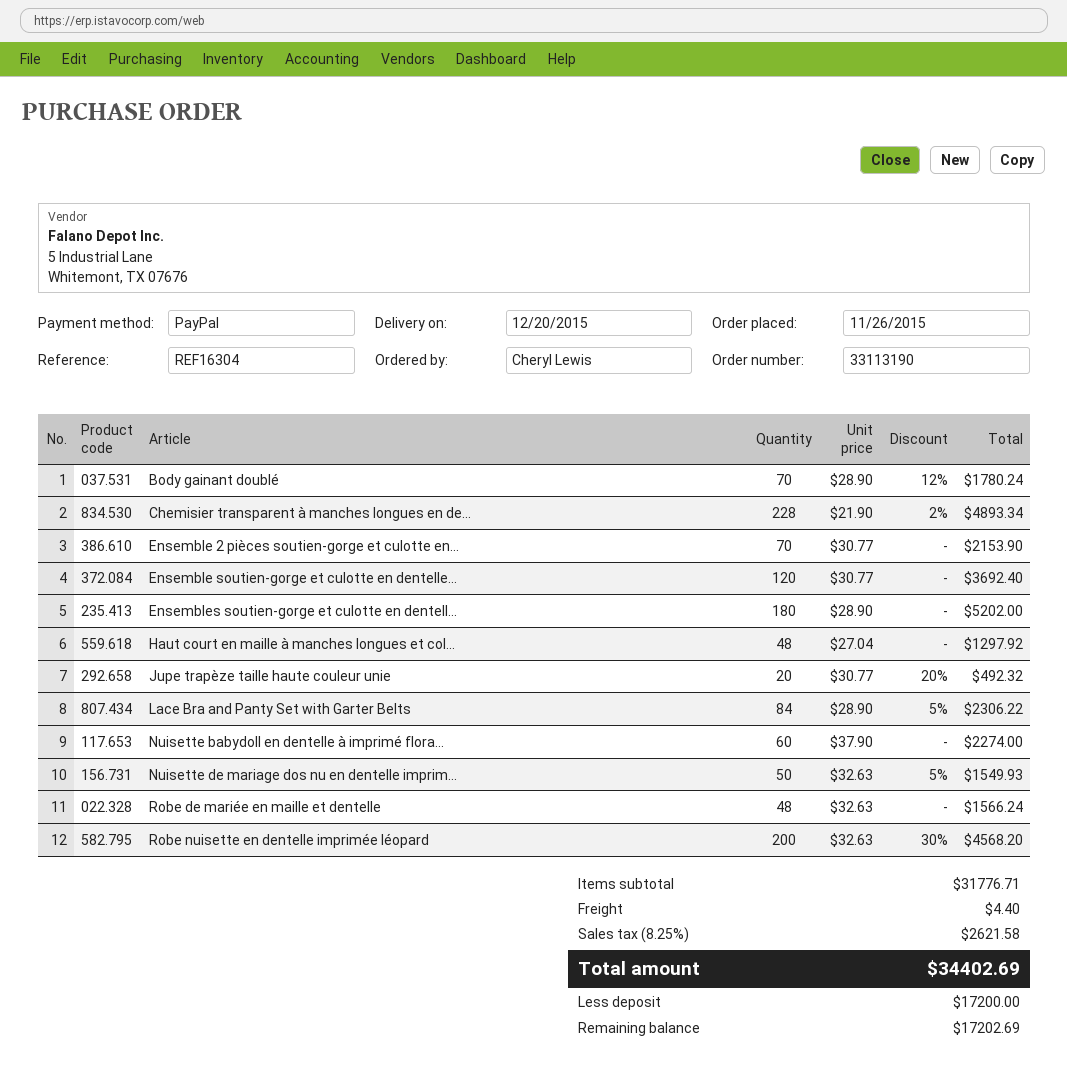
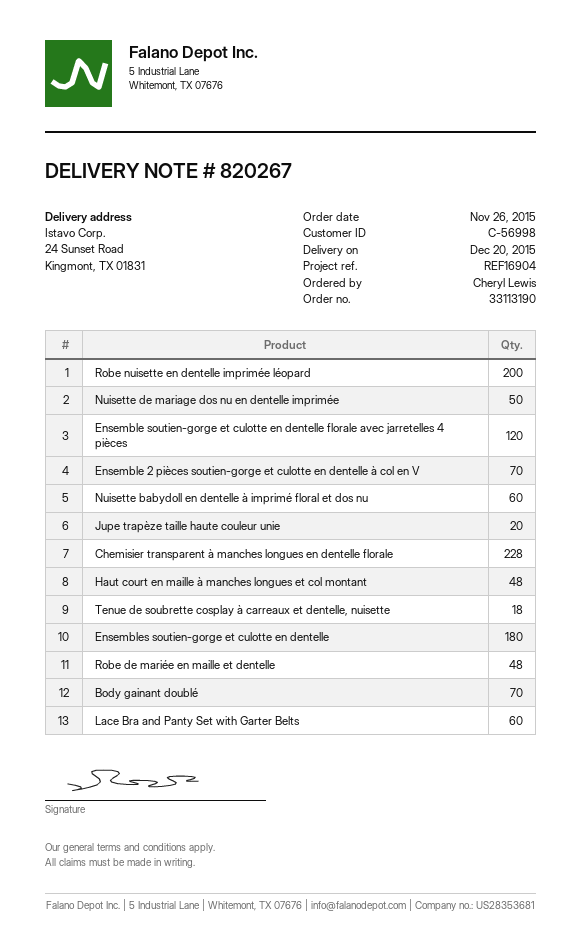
reference: REF16304 -> REF16904
Lace Bra and Panty Set with Garter Belts: 84 -> 60
Tenue de soubrette cosplay à carreaux et dentelle, nuisette: none -> 18

